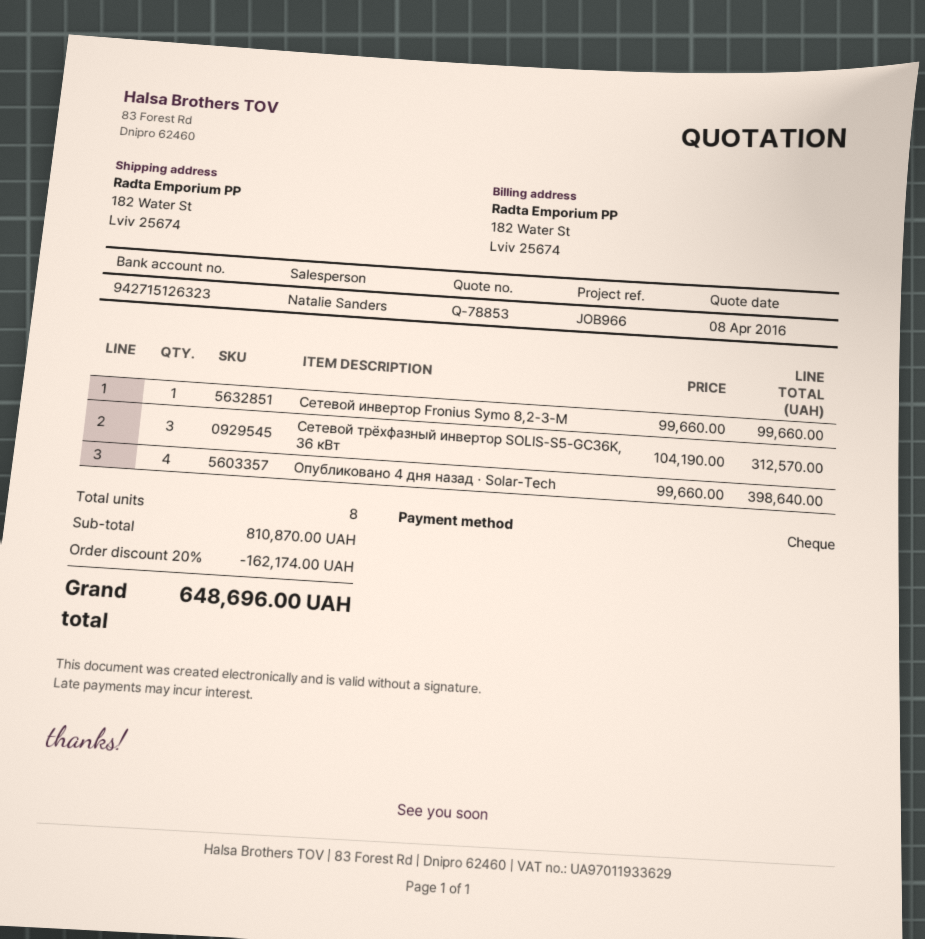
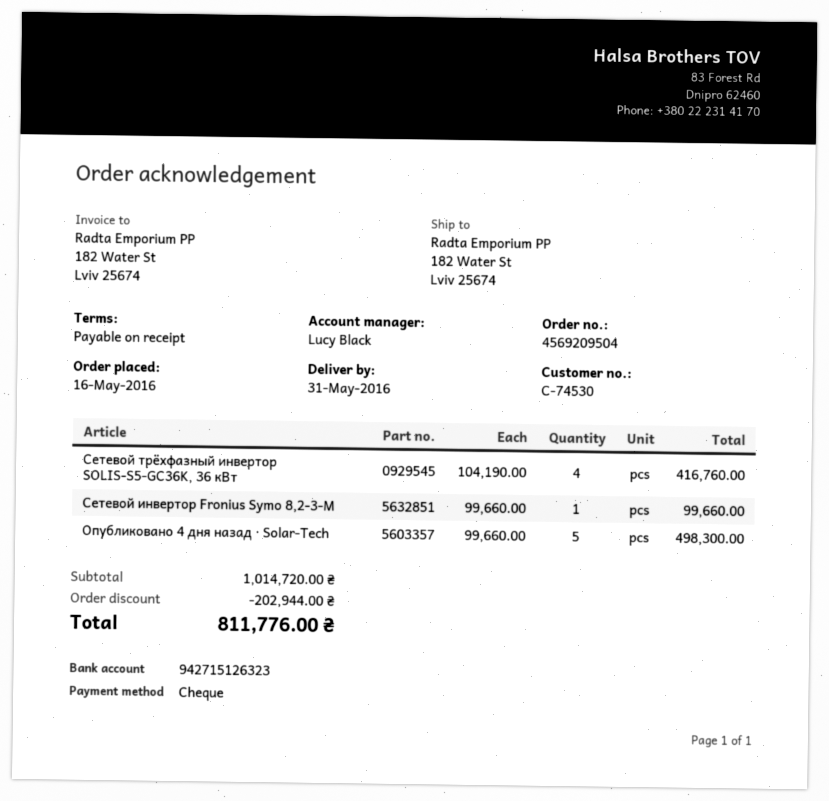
sales rep: Natalie Sanders -> Lucy Black
Сетевой трёхфазный инвертор SOLIS-S5-GC36K, 36 кВт: 3 x 104190.00 = 312570.00 -> 4 x 104190.00 = 416760.00
Опубликовано 4 дня назад · Solar-Tech: 4 x 99660.00 = 398640.00 -> 5 x 99660.00 = 498300.00
subtotal: 810870.00 -> 1014720.00
discount: 162174.00 -> 202944.00
total: 648696.00 -> 811776.00

